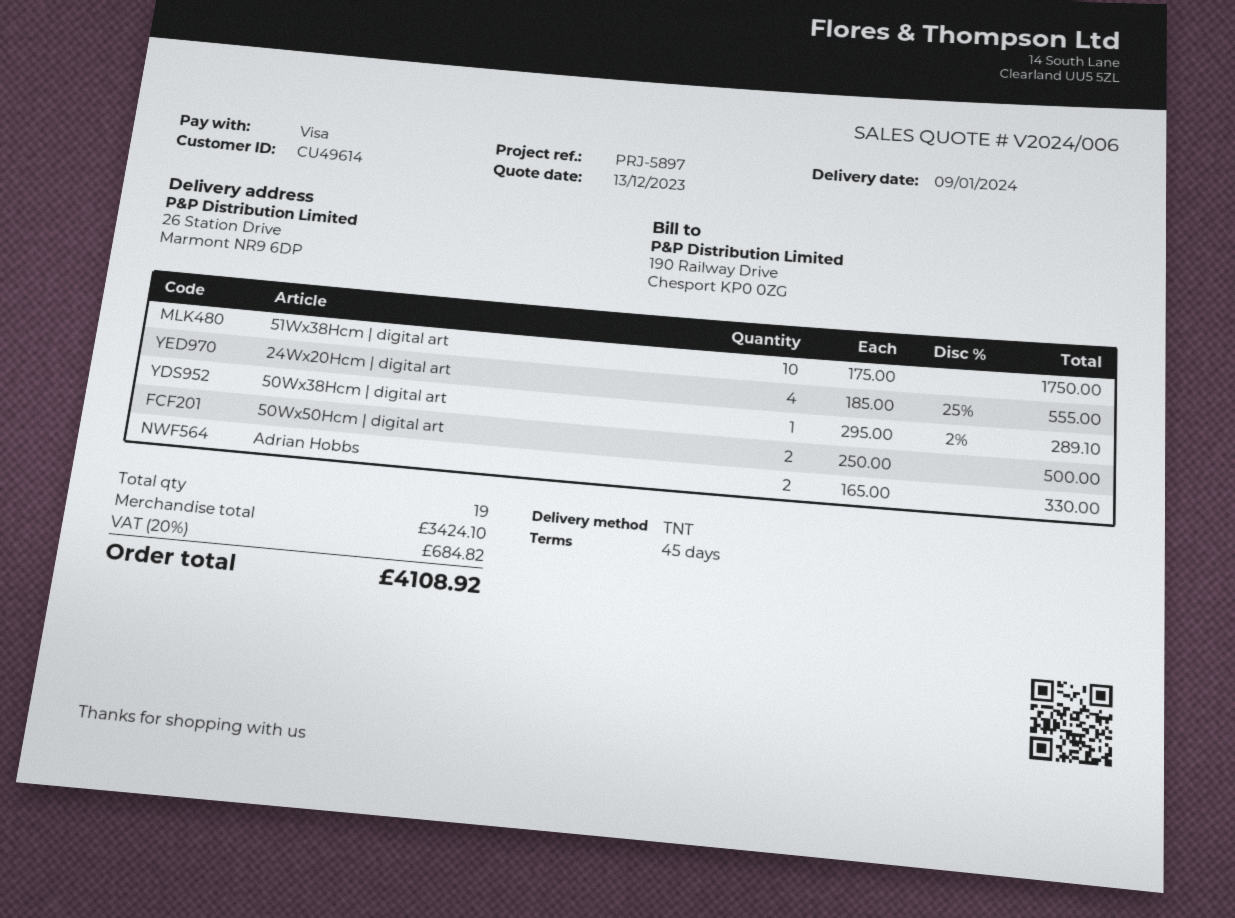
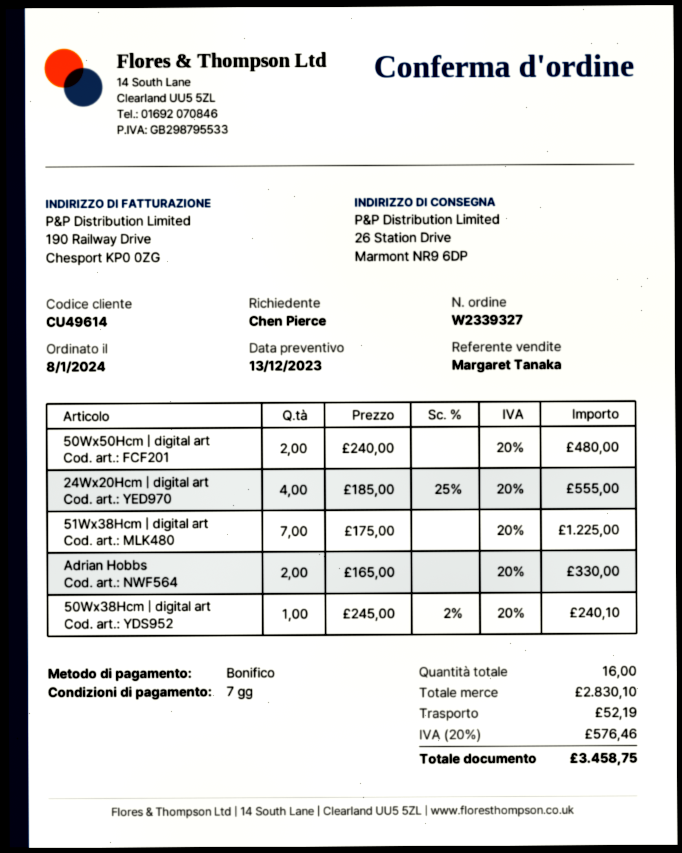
payment terms: 45 days -> 7 days
payment method: Visa -> bank transfer
51Wx38Hcm | digital art: 10 x 175.00 = 1750.00 -> 7 x 175.00 = 1225.00
50Wx38Hcm | digital art: 1 x 295.00 - 2% = 289.10 -> 1 x 245.00 - 2% = 240.10
50Wx50Hcm | digital art: 2 x 250.00 = 500.00 -> 2 x 240.00 = 480.00
total quantity: 19 -> 16
subtotal: 3424.10 -> 2830.10
shipping: none -> 52.19
tax: 20% = 684.82 -> 20% = 576.46
total: 4108.92 -> 3458.75

